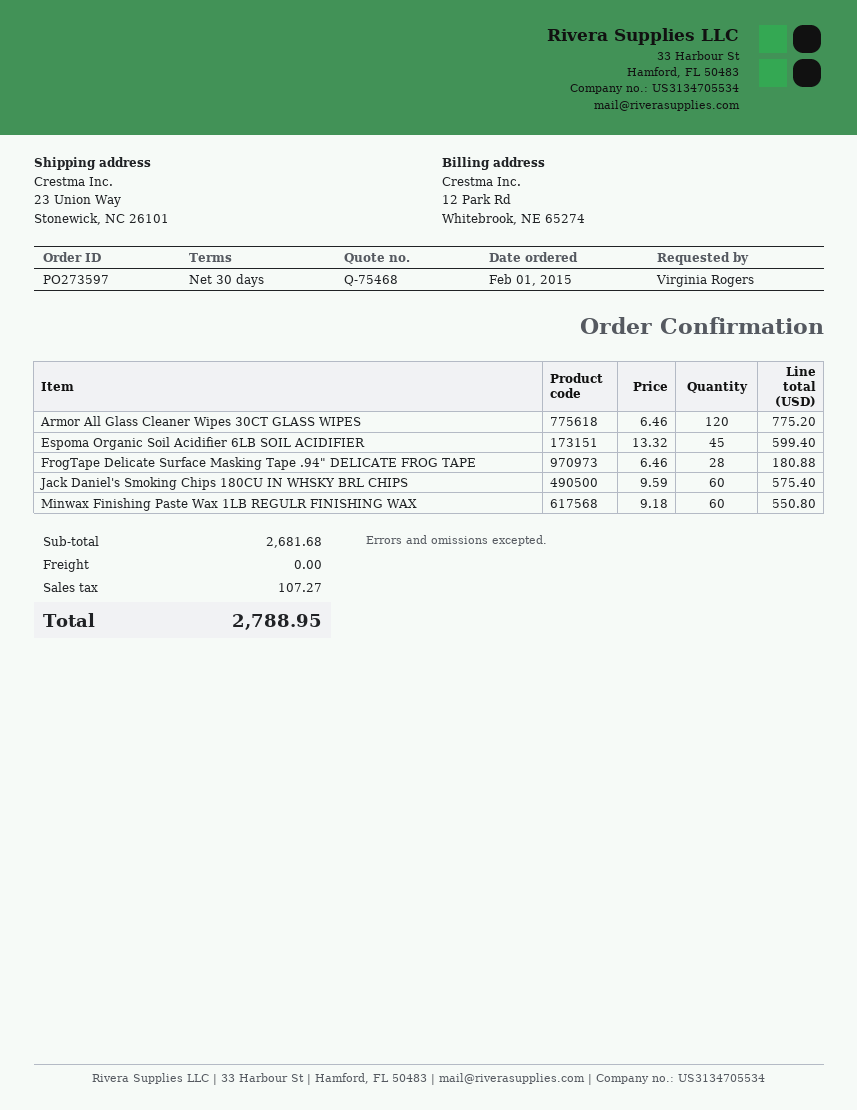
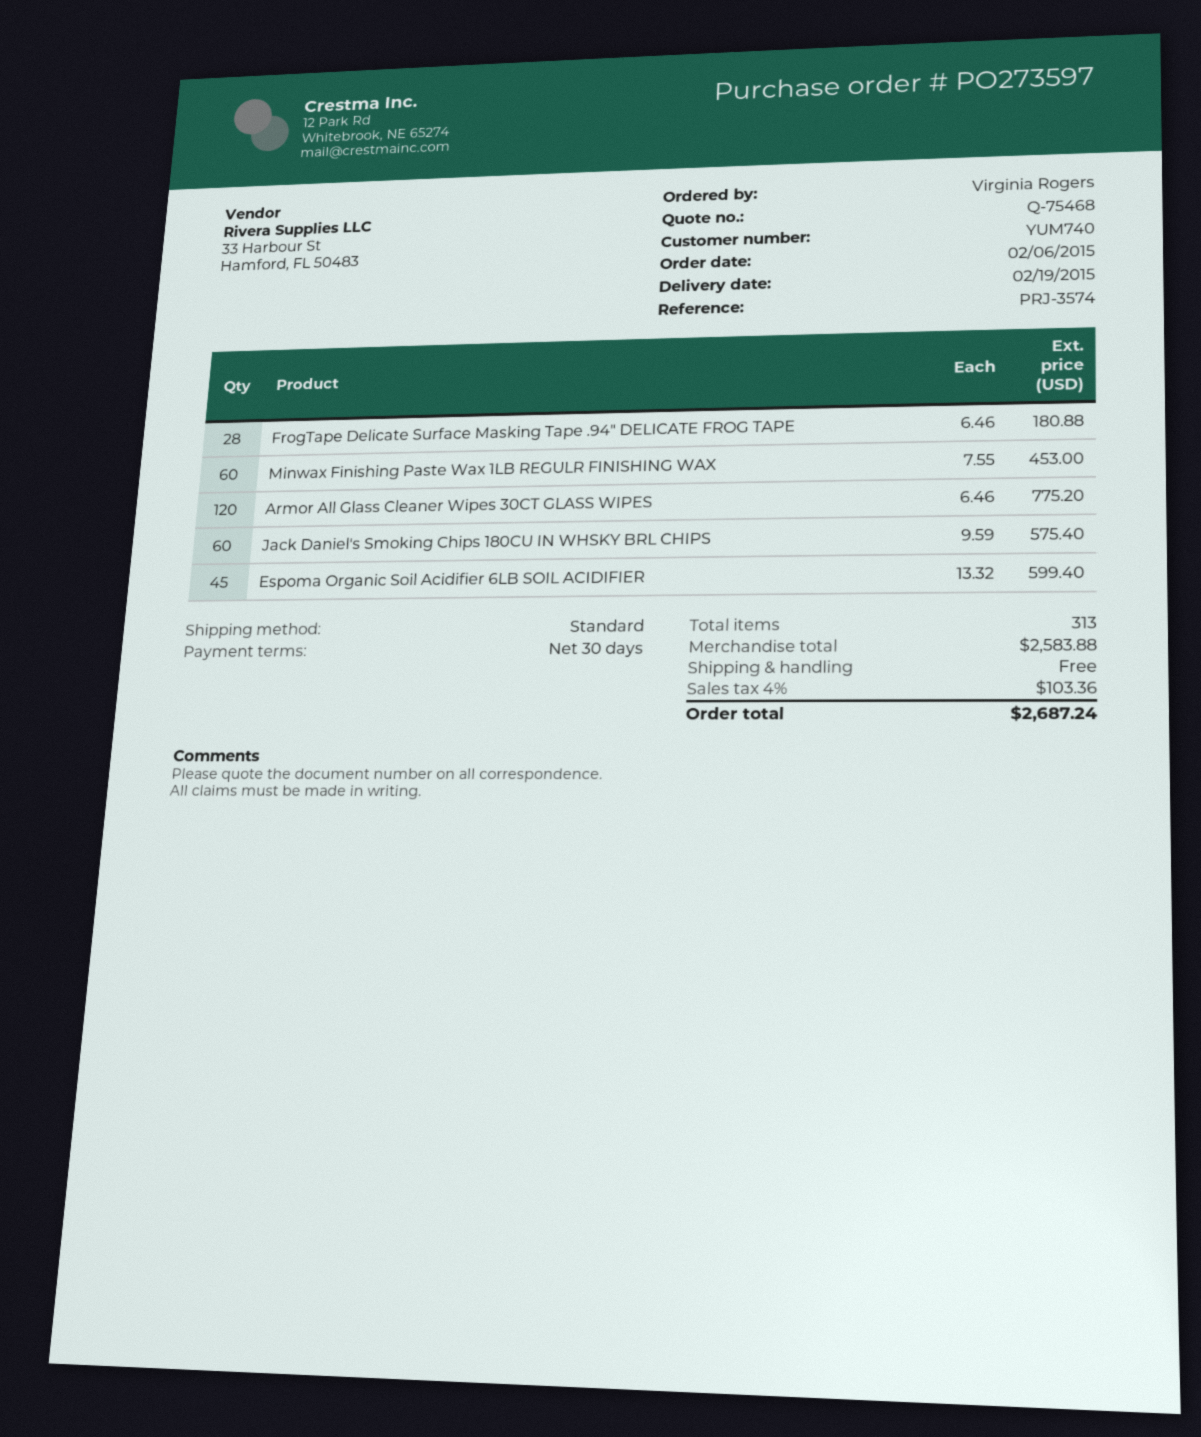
order date: 2015-02-01 -> 2015-02-06
Minwax Finishing Paste Wax 1LB REGULR FINISHING WAX: 60 x 9.18 = 550.80 -> 60 x 7.55 = 453.00
subtotal: 2681.68 -> 2583.88
tax: 107.27 -> 103.36
total: 2788.95 -> 2687.24

